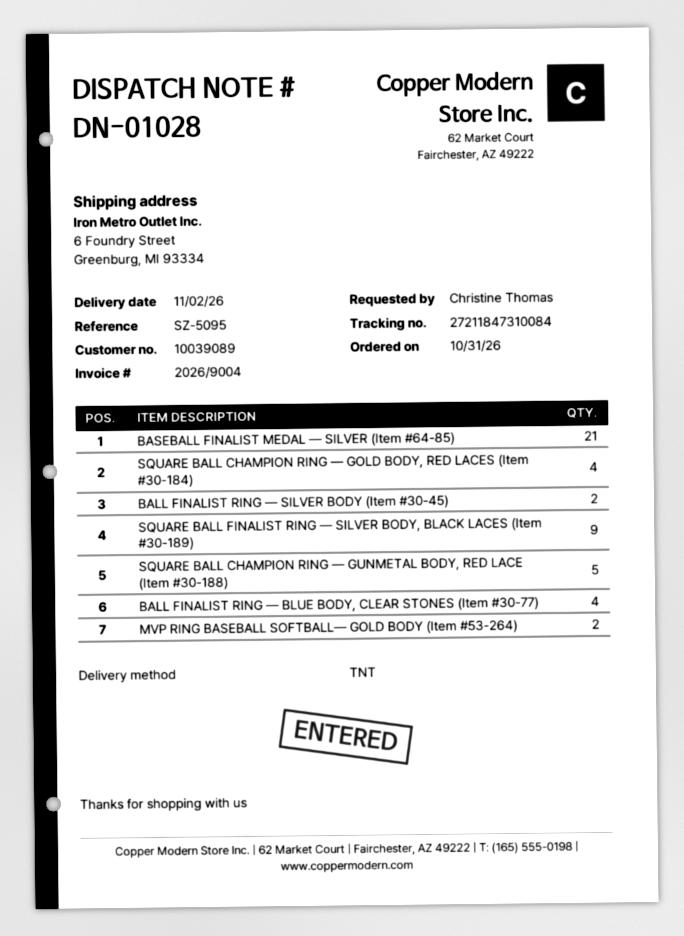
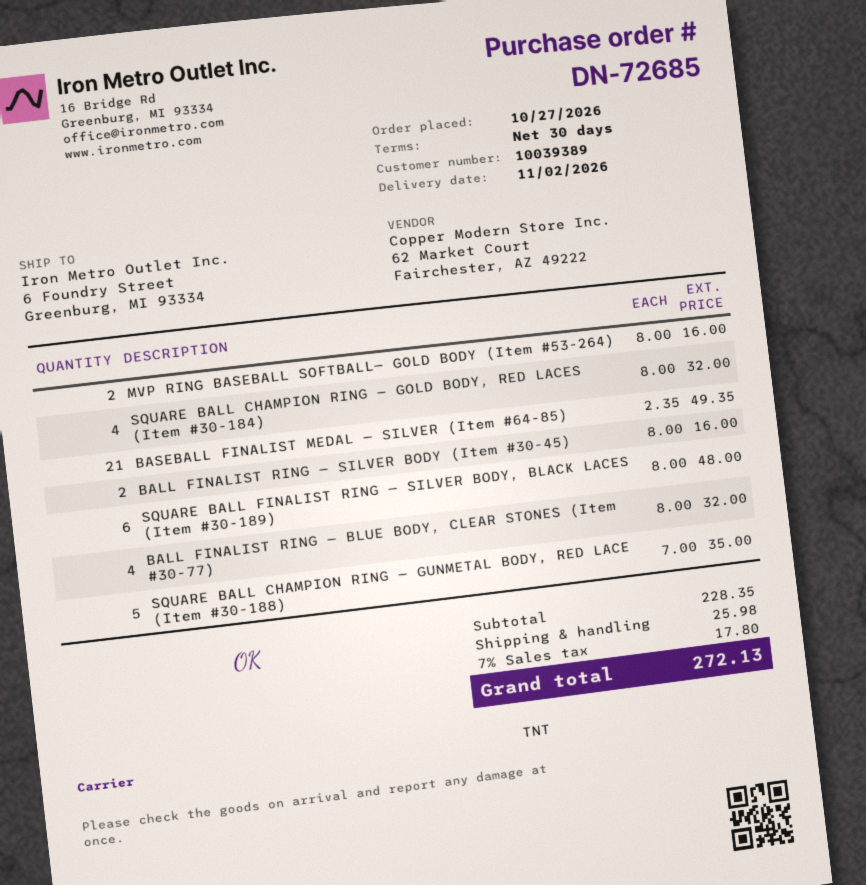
order date: 2026-10-31 -> 2026-10-27
customer number: 10039089 -> 10039389
SQUARE BALL FINALIST RING — SILVER BODY, BLACK LACES (Item #30-189): 9 -> 6

